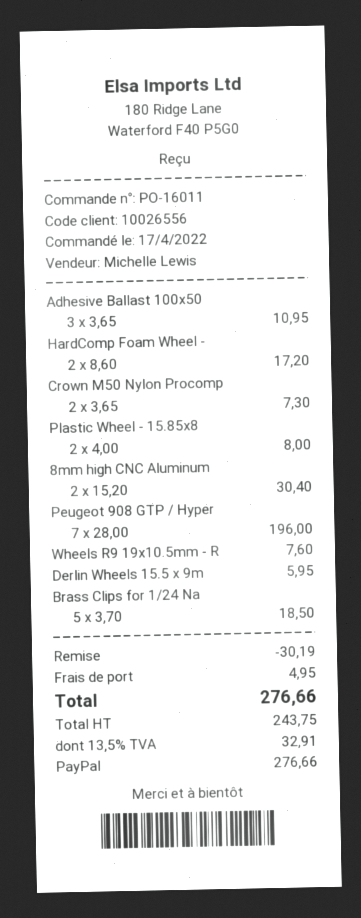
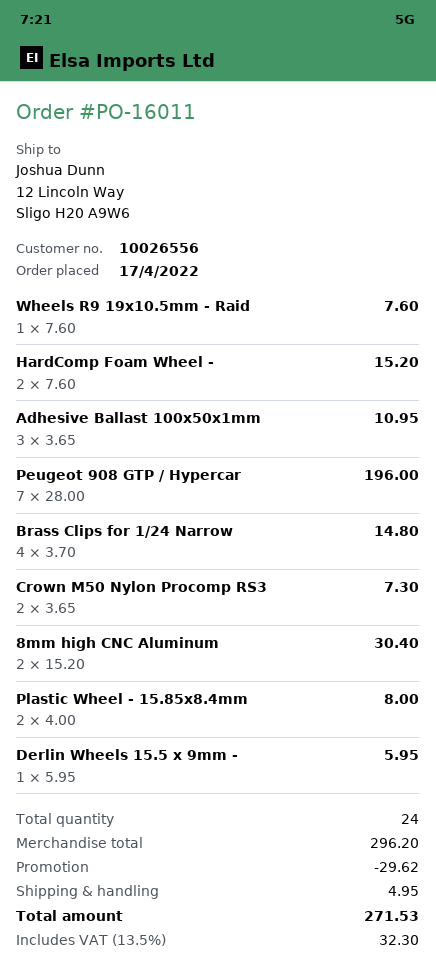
HardComp Foam Wheel -: 2 x 8.60 = 17.20 -> 2 x 7.60 = 15.20
Brass Clips for 1/24 Na: 5 x 3.70 = 18.50 -> 4 x 3.70 = 14.80
discount: 30.19 -> 29.62
tax: 13.5% = 32.91 -> 13.5% = 32.30
total: 276.66 -> 271.53

